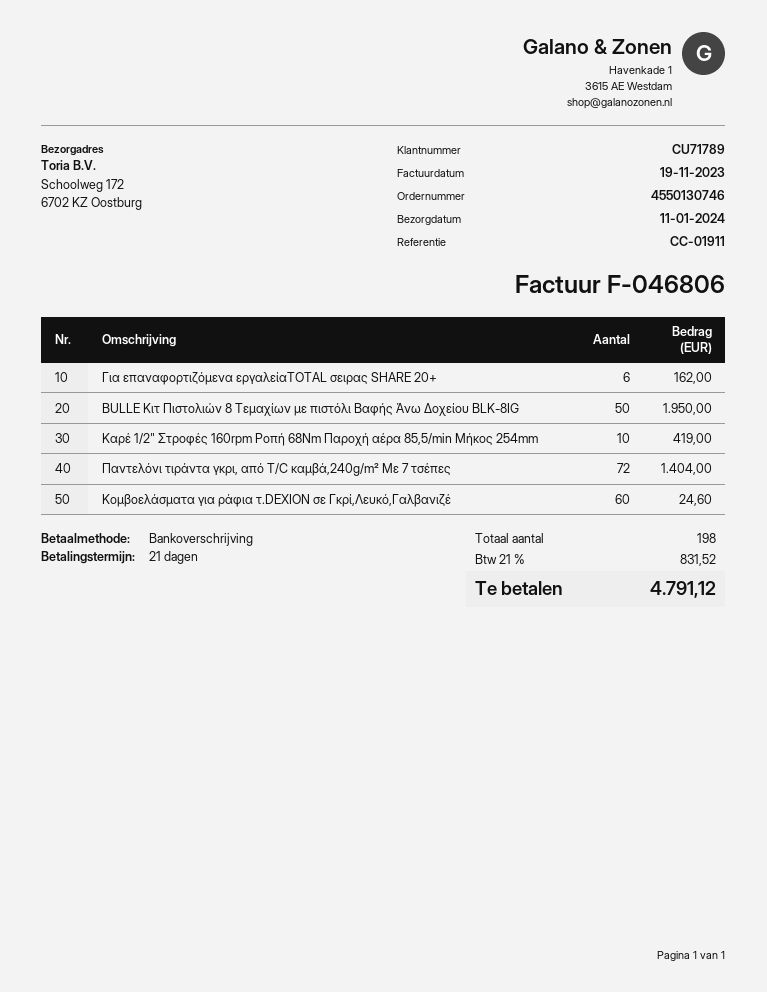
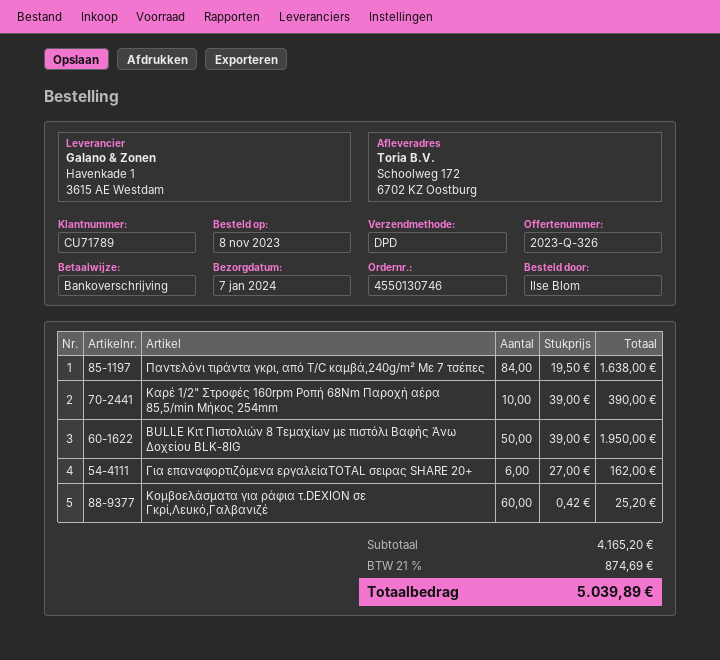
delivery date: 2024-01-11 -> 2024-01-07
Καρέ 1/2" Στροφές 160rpm Ροπή 68Nm Παροχή αέρα 85,5/min Μήκος 254mm: 10 for 419.00 -> 10 for 390.00
Παντελόνι τιράντα γκρι, από T/C καμβά,240g/m² Με 7 τσέπες: 72 for 1404.00 -> 84 for 1638.00
Κομβοελάσματα για ράφια τ.DEXION σε Γκρί,Λευκό,Γαλβανιζέ: 60 for 24.60 -> 60 for 25.20
tax: 21% = 831.52 -> 21% = 874.69
total: 4791.12 -> 5039.89

